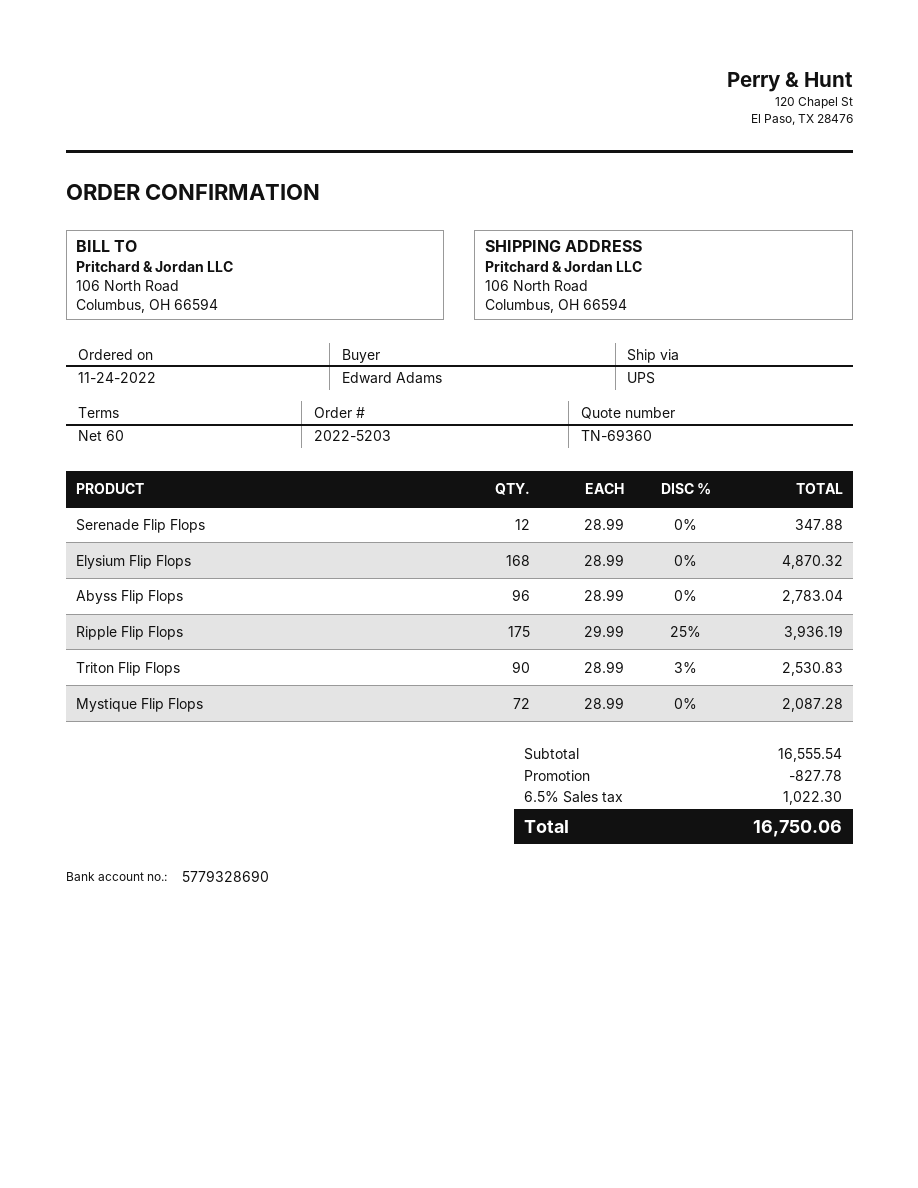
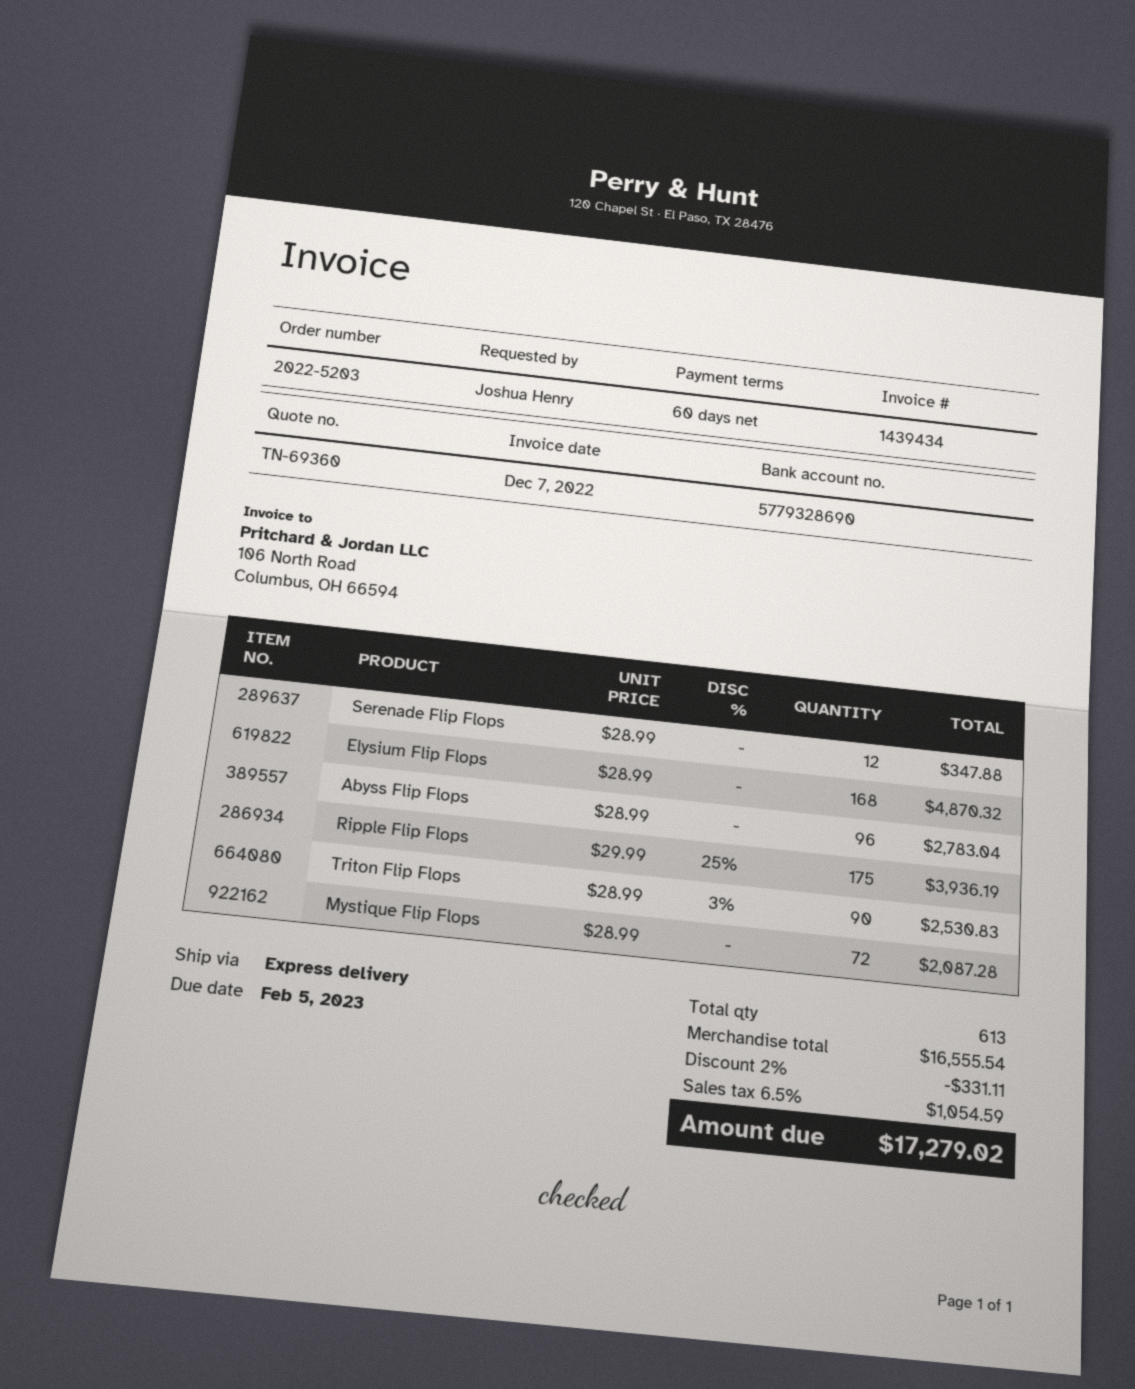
ordered by: Edward Adams -> Joshua Henry
shipping method: UPS -> express
discount: 827.78 -> 331.11
tax: 6.5% = 1022.30 -> 6.5% = 1054.59
total: 16750.06 -> 17279.02

